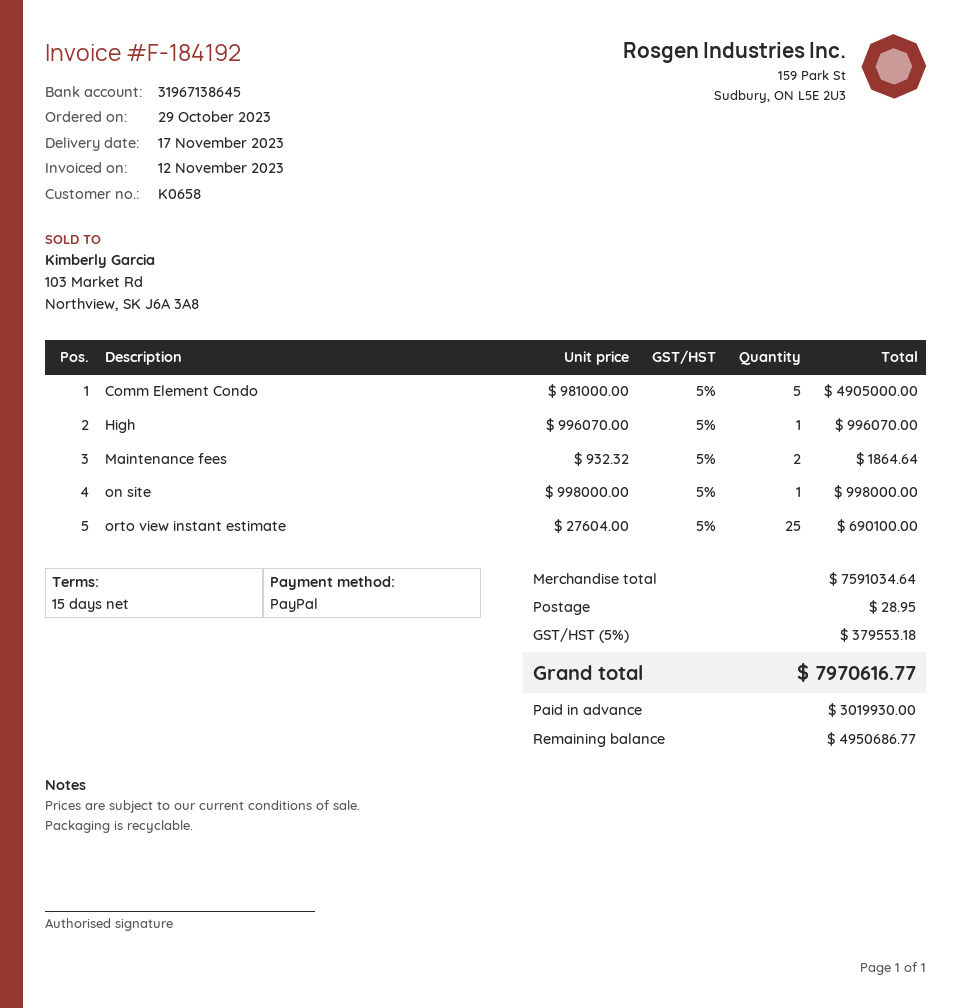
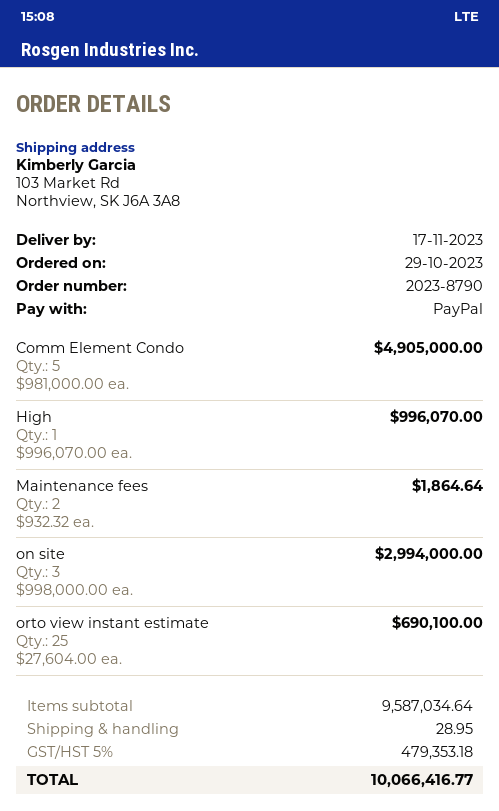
on site: 1 x 998000.00 = 998000.00 -> 3 x 998000.00 = 2994000.00
subtotal: 7591034.64 -> 9587034.64
tax: 5% = 379553.18 -> 5% = 479353.18
total: 7970616.77 -> 10066416.77

